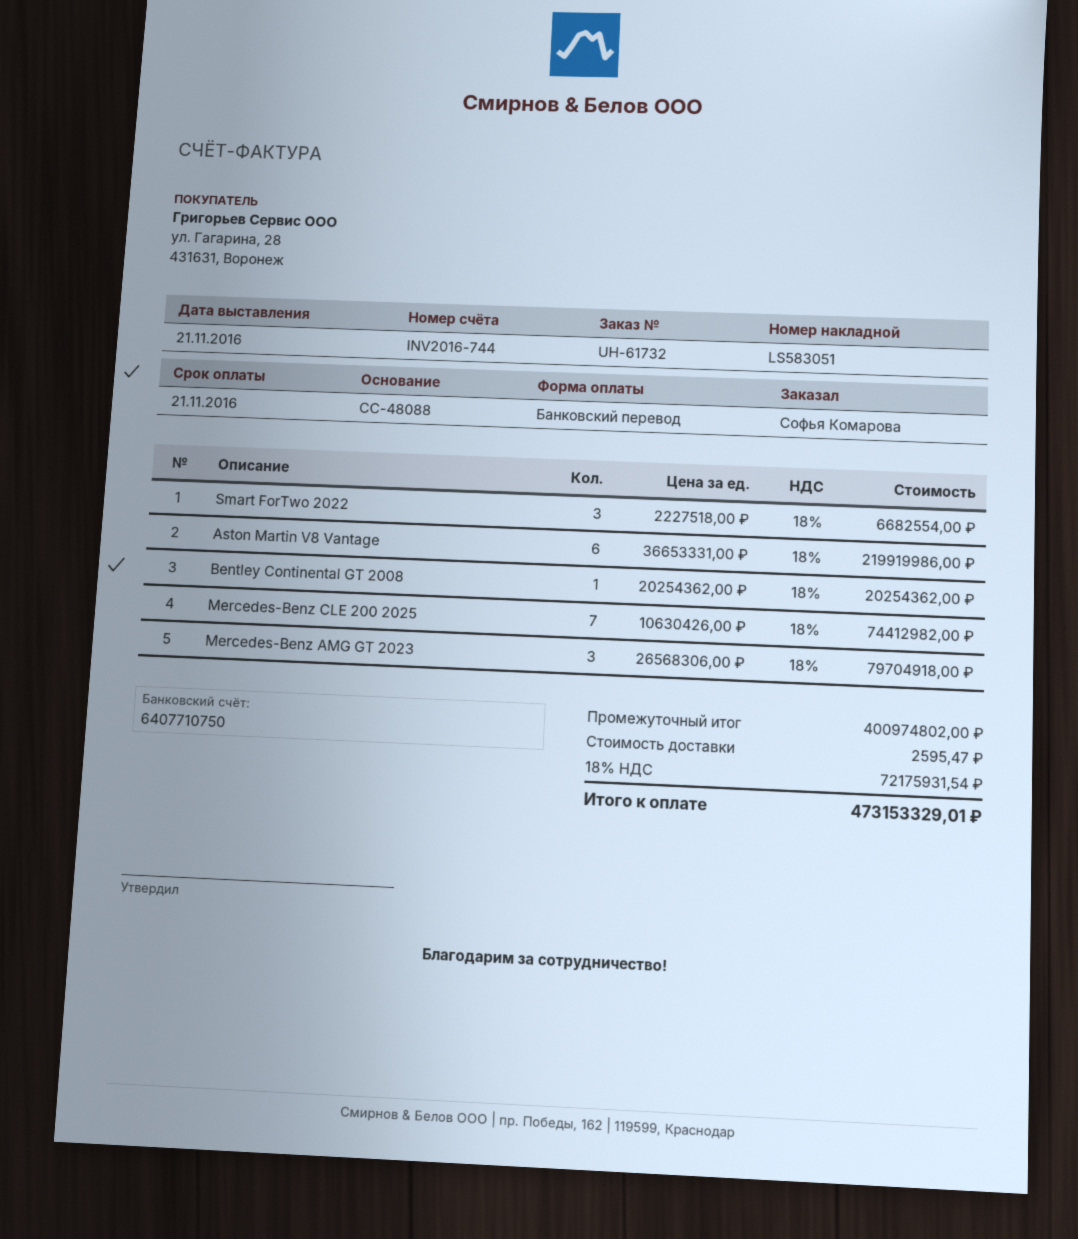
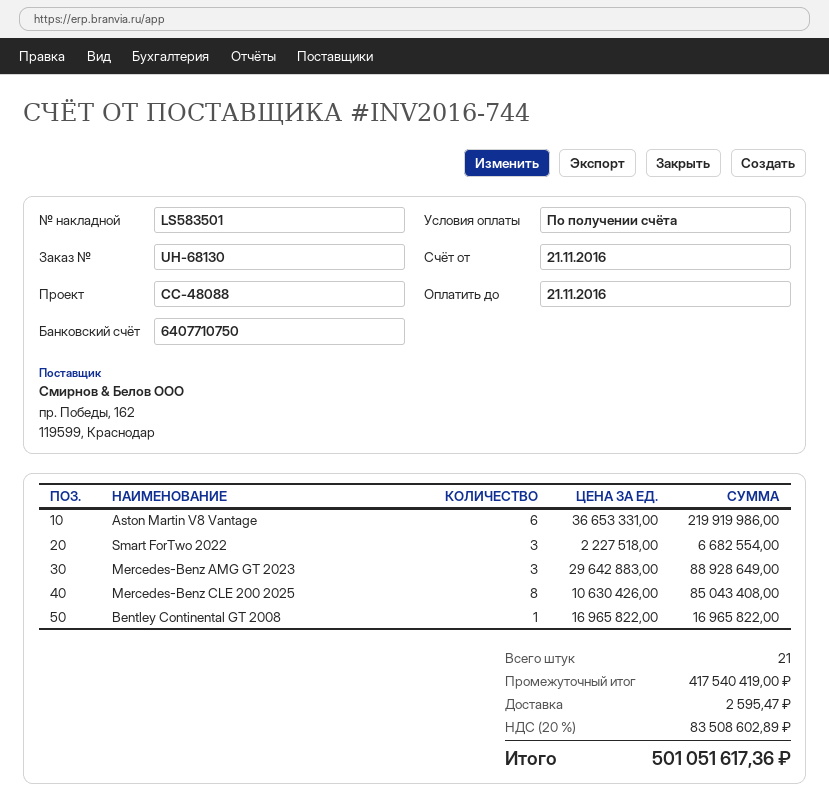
order number: UH-61732 -> UH-68130
delivery note number: LS583051 -> LS583501
Bentley Continental GT 2008: 1 x 20254362.00 = 20254362.00 -> 1 x 16965822.00 = 16965822.00
Mercedes-Benz CLE 200 2025: 7 x 10630426.00 = 74412982.00 -> 8 x 10630426.00 = 85043408.00
Mercedes-Benz AMG GT 2023: 3 x 26568306.00 = 79704918.00 -> 3 x 29642883.00 = 88928649.00
subtotal: 400974802.00 -> 417540419.00
tax: 18% = 72175931.54 -> 20% = 83508602.89
total: 473153329.01 -> 501051617.36

